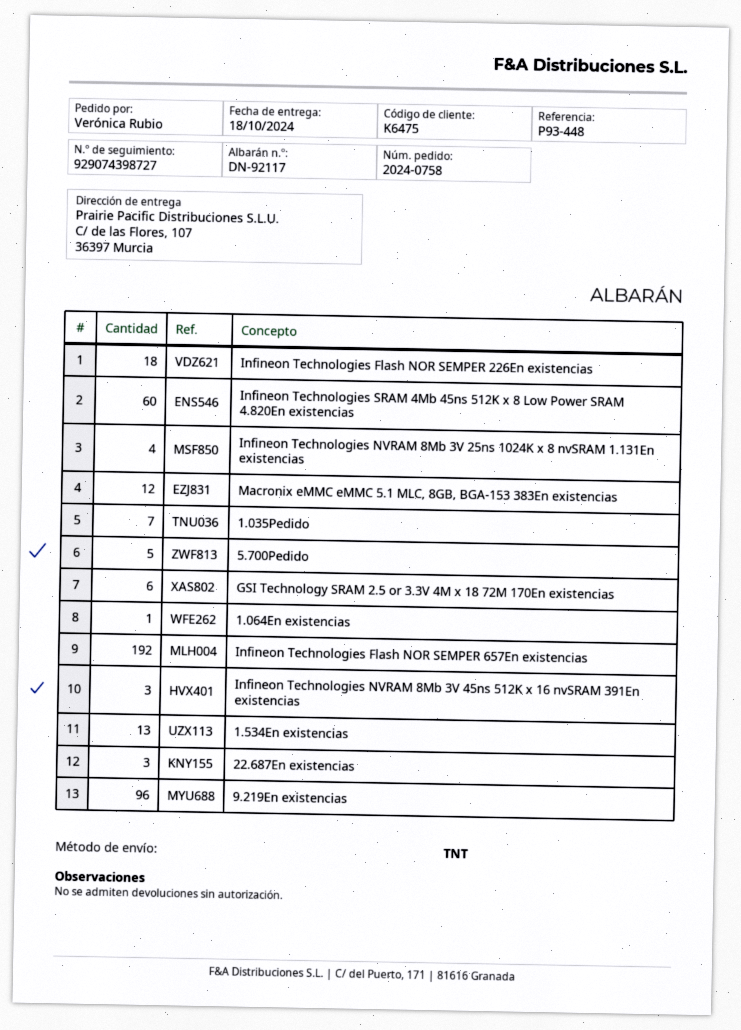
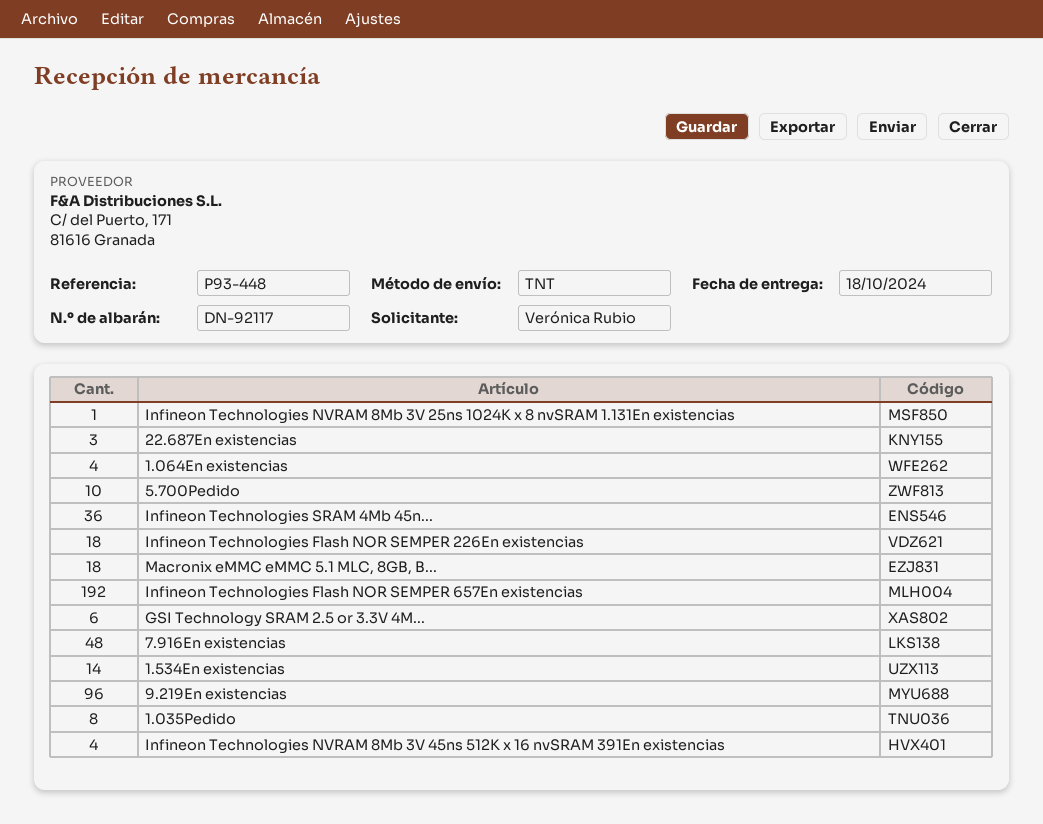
Infineon Technologies SRAM 4Mb 45ns 512K x 8 Low Power SRAM 4.820En existencias: 60 -> 36
Infineon Technologies NVRAM 8Mb 3V 25ns 1024K x 8 nvSRAM 1.131En existencias: 4 -> 1
Macronix eMMC eMMC 5.1 MLC, 8GB, BGA-153 383En existencias: 12 -> 18
1.035Pedido: 7 -> 8
5.700Pedido: 5 -> 10
1.064En existencias: 1 -> 4
Infineon Technologies NVRAM 8Mb 3V 45ns 512K x 16 nvSRAM 391En existencias: 3 -> 4
1.534En existencias: 13 -> 14
7.916En existencias: none -> 48

